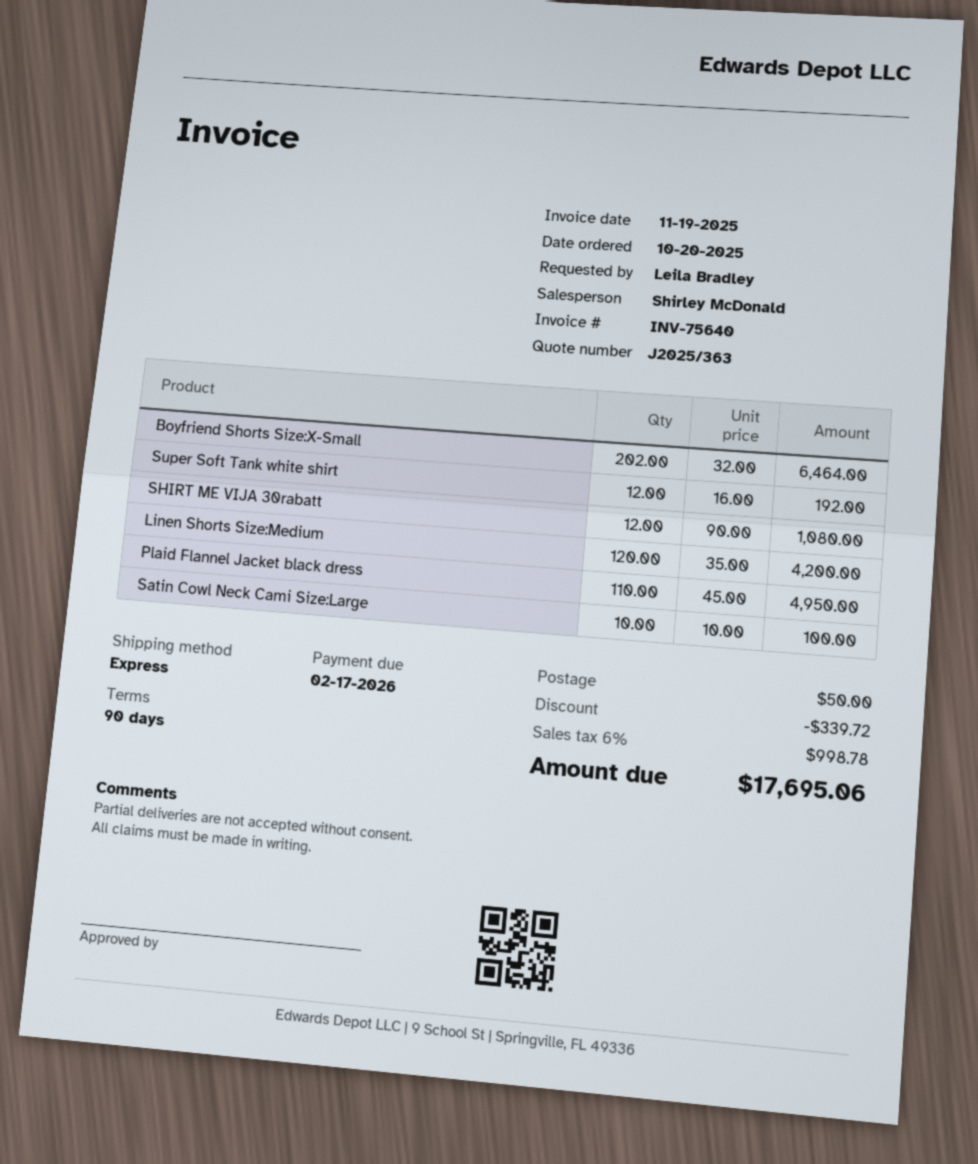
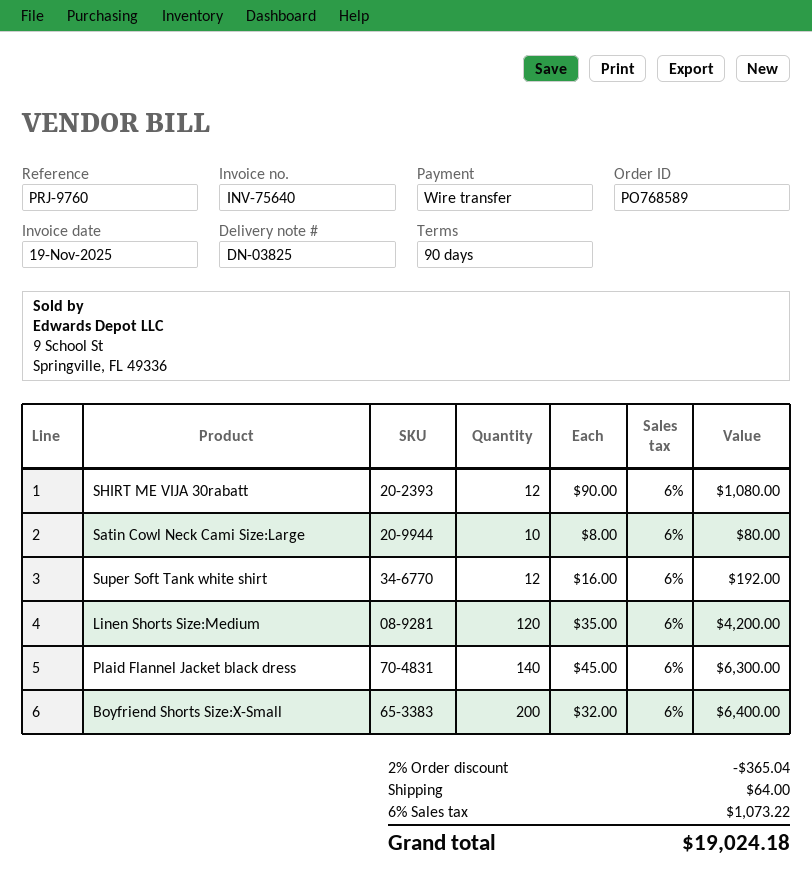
Boyfriend Shorts Size:X-Small: 202 x 32.00 = 6464.00 -> 200 x 32.00 = 6400.00
Plaid Flannel Jacket black dress: 110 x 45.00 = 4950.00 -> 140 x 45.00 = 6300.00
Satin Cowl Neck Cami Size:Large: 10 x 10.00 = 100.00 -> 10 x 8.00 = 80.00
discount: 339.72 -> 365.04
shipping: 50.00 -> 64.00
tax: 6% = 998.78 -> 6% = 1073.22
total: 17695.06 -> 19024.18

